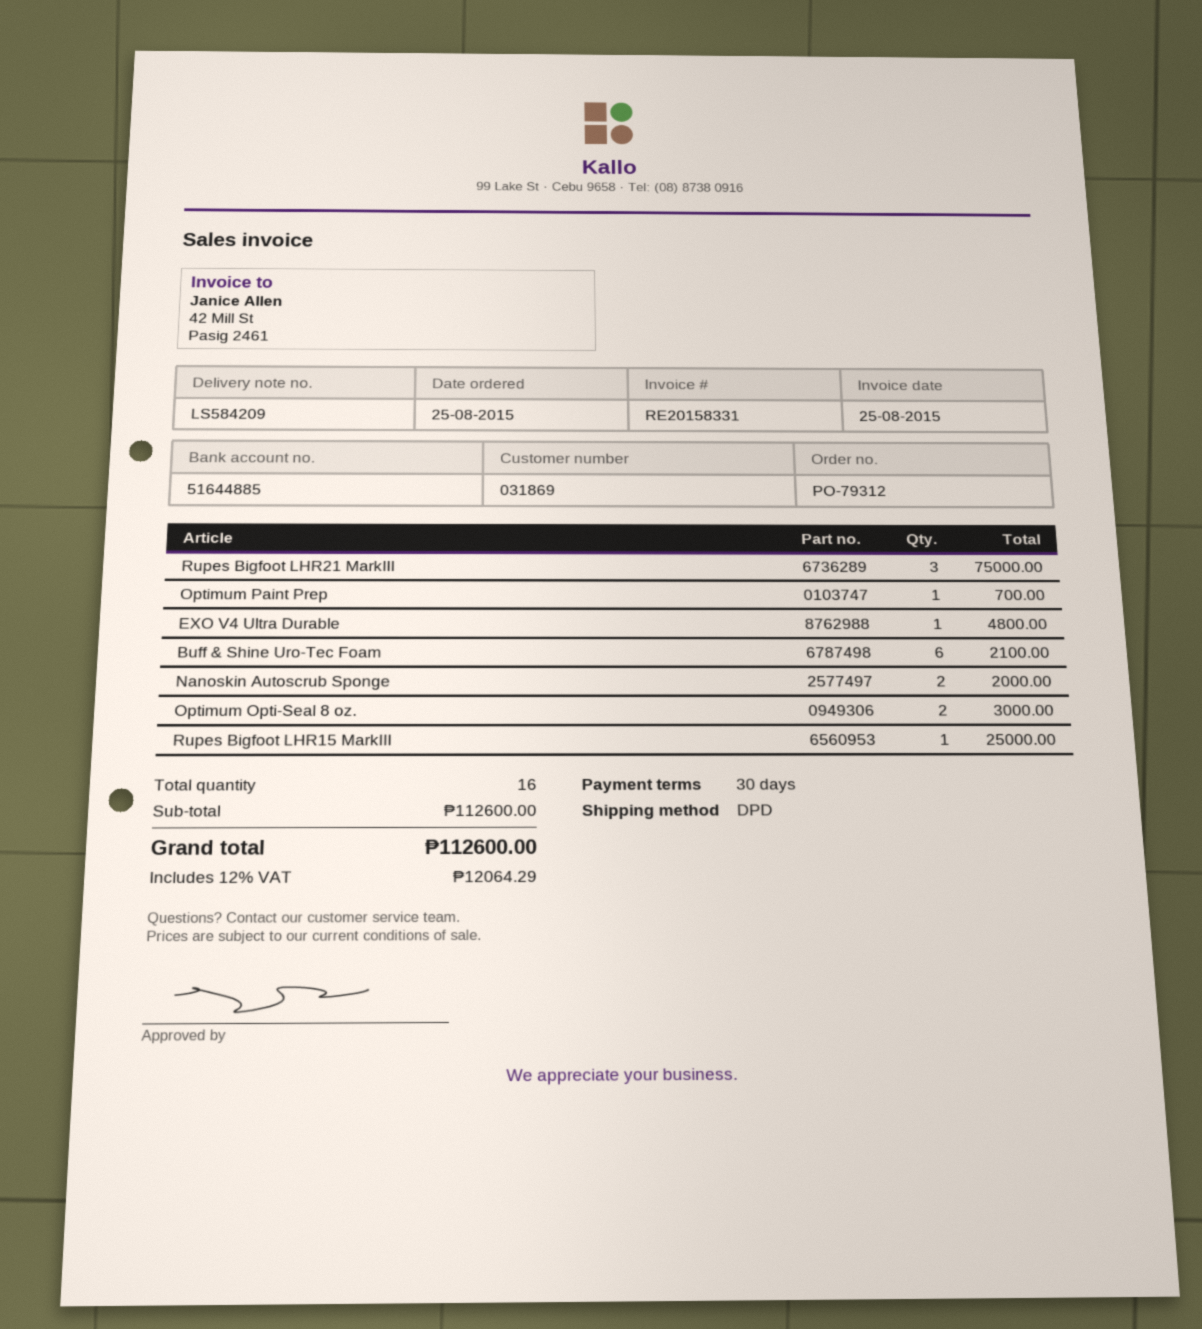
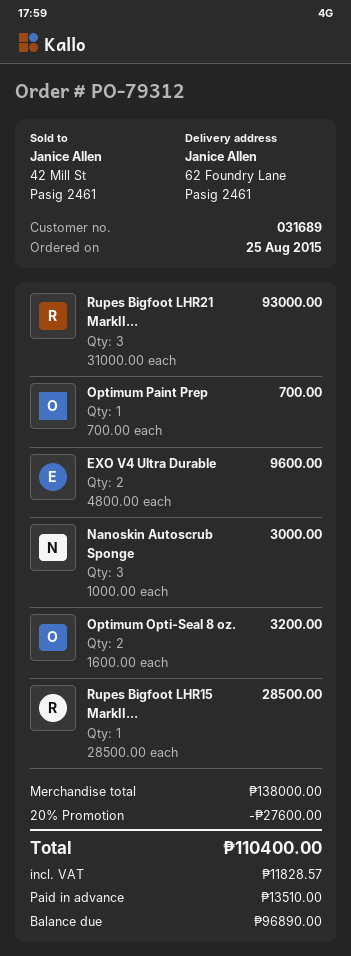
customer number: 031869 -> 031689
Rupes Bigfoot LHR21 MarkIII: 3 for 75000.00 -> 3 for 93000.00
EXO V4 Ultra Durable: 1 for 4800.00 -> 2 for 9600.00
Buff & Shine Uro-Tec Foam: 6 for 2100.00 -> none
Nanoskin Autoscrub Sponge: 2 for 2000.00 -> 3 for 3000.00
Optimum Opti-Seal 8 oz.: 2 for 3000.00 -> 2 for 3200.00
Rupes Bigfoot LHR15 MarkIII: 1 for 25000.00 -> 1 for 28500.00
subtotal: 112600.00 -> 138000.00
discount: none -> 20% = 27600.00
tax: 12064.29 -> 11828.57
total: 112600.00 -> 110400.00

